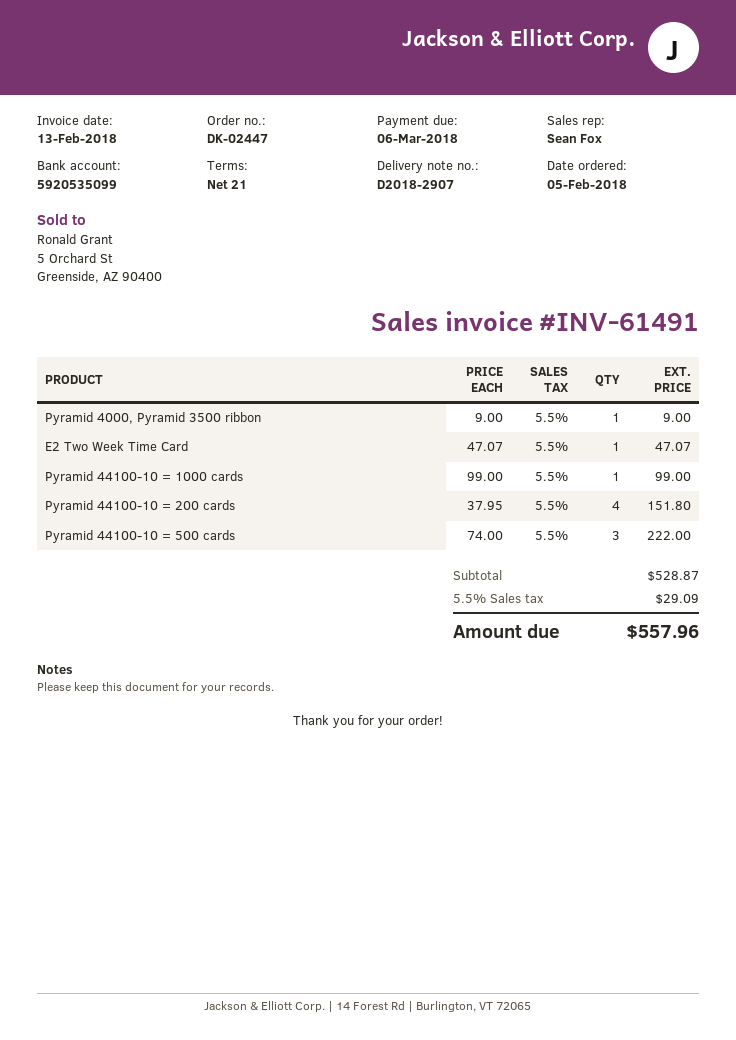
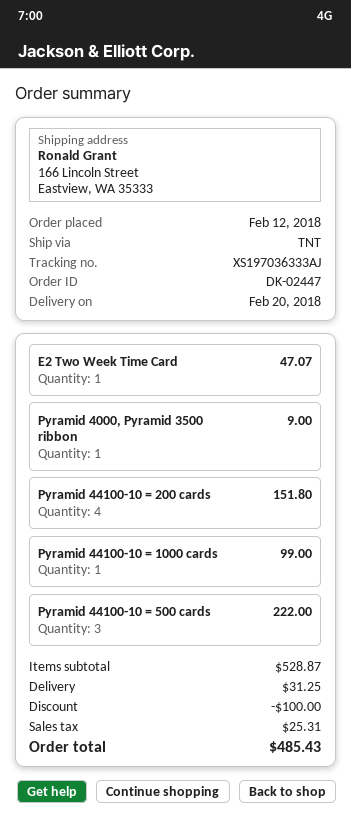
order date: 2018-02-05 -> 2018-02-12
discount: none -> 100.00
shipping: none -> 31.25
tax: 29.09 -> 25.31
total: 557.96 -> 485.43

